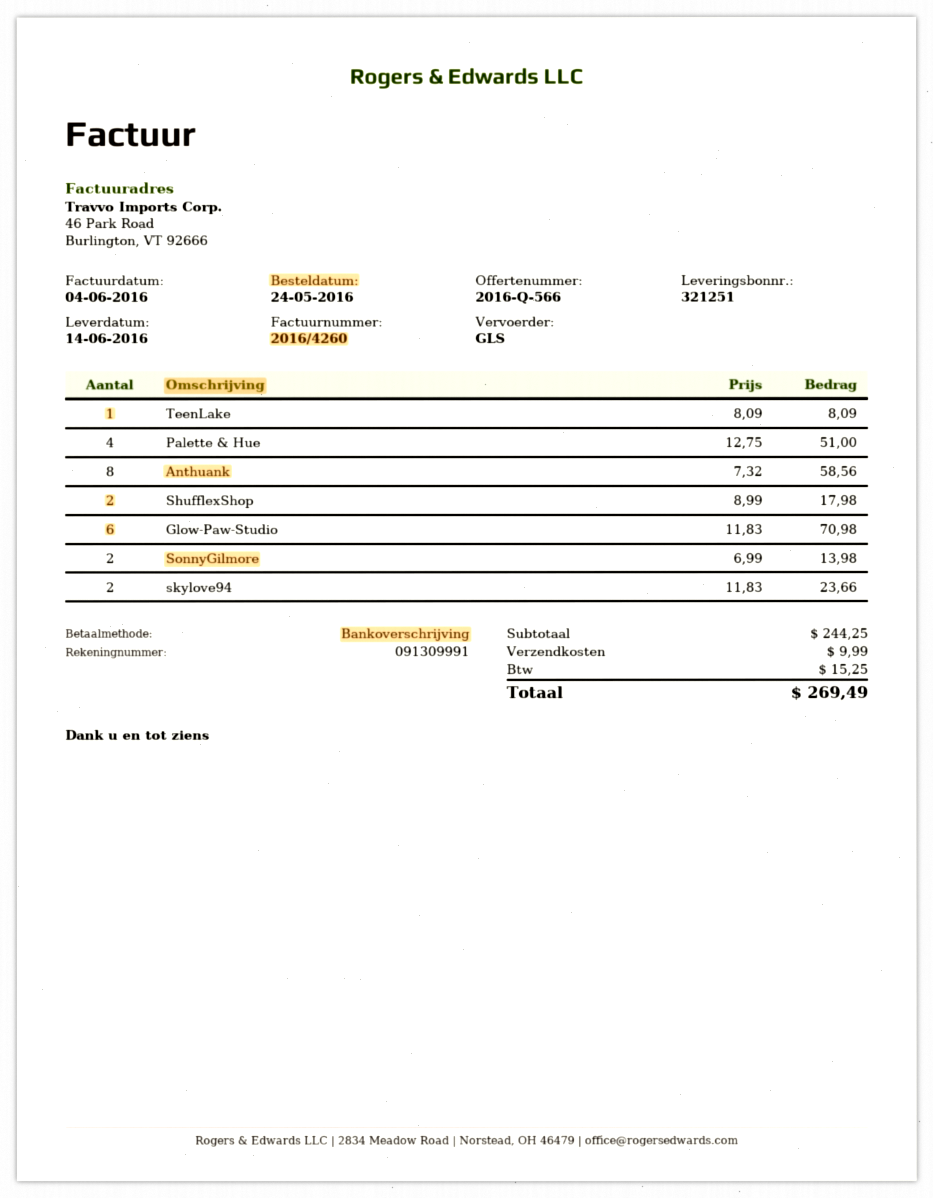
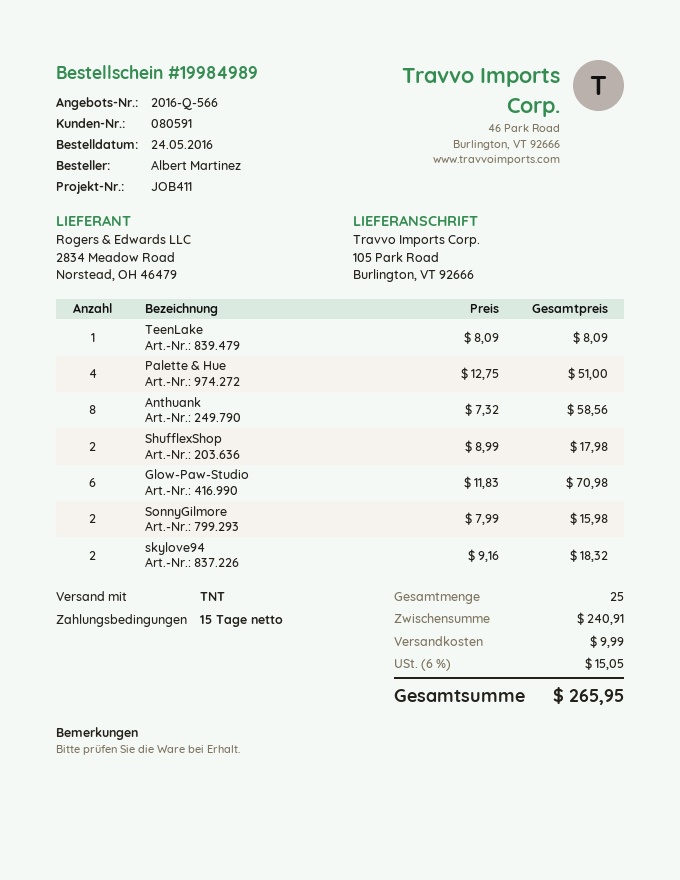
shipping method: GLS -> TNT
SonnyGilmore: 2 x 6.99 = 13.98 -> 2 x 7.99 = 15.98
skylove94: 2 x 11.83 = 23.66 -> 2 x 9.16 = 18.32
subtotal: 244.25 -> 240.91
tax: 15.25 -> 15.05
total: 269.49 -> 265.95

